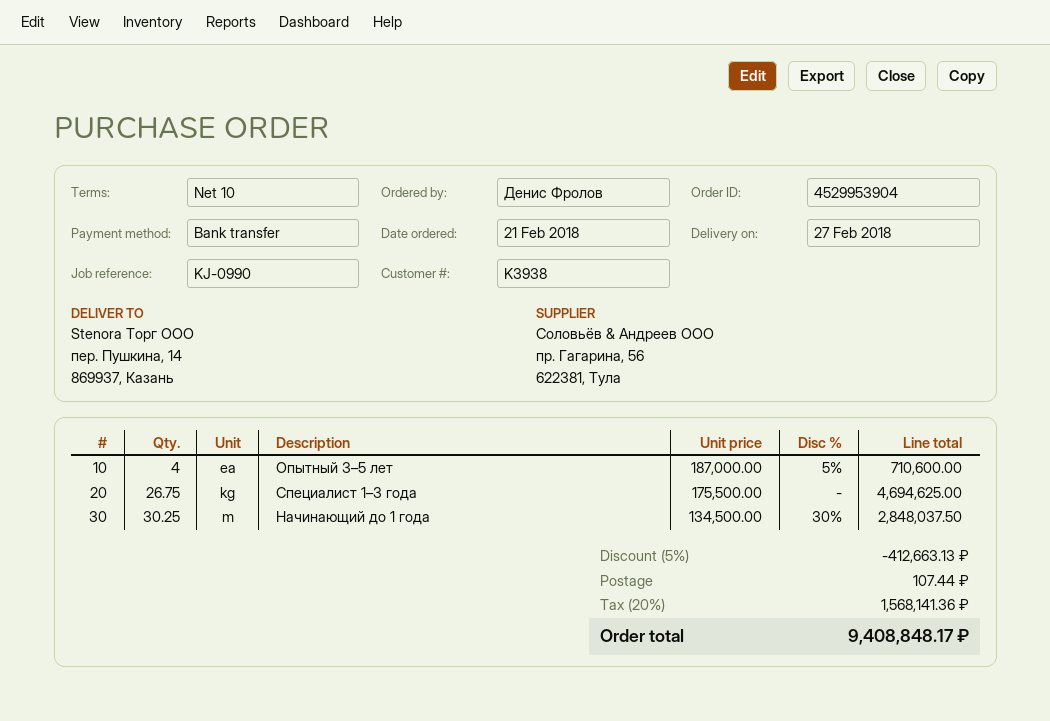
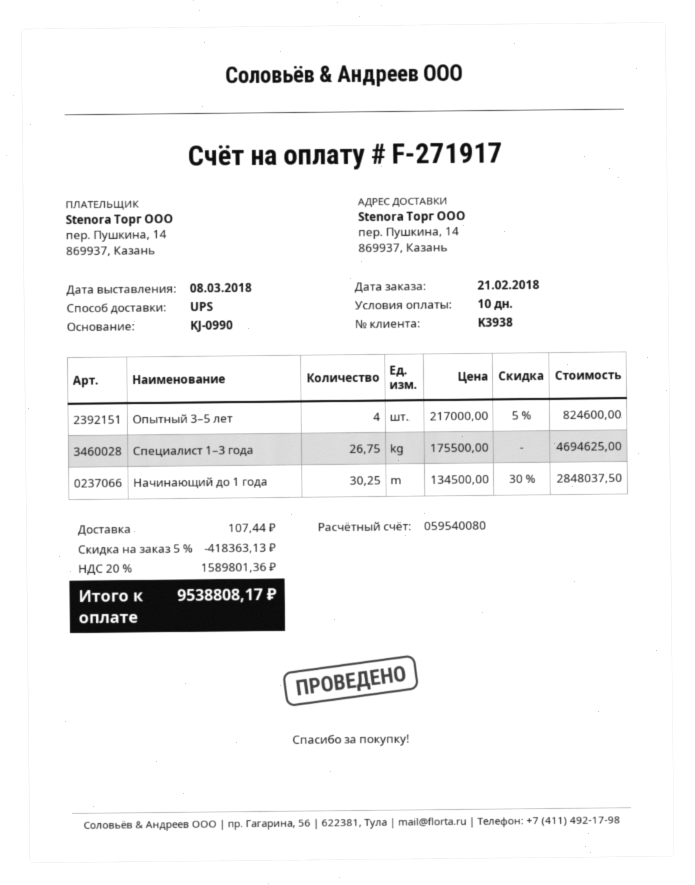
Опытный 3–5 лет: 4 x 187000.00 - 5% = 710600.00 -> 4 x 217000.00 - 5% = 824600.00
discount: 5% = 412663.13 -> 5% = 418363.13
tax: 20% = 1568141.36 -> 20% = 1589801.36
total: 9408848.17 -> 9538808.17

